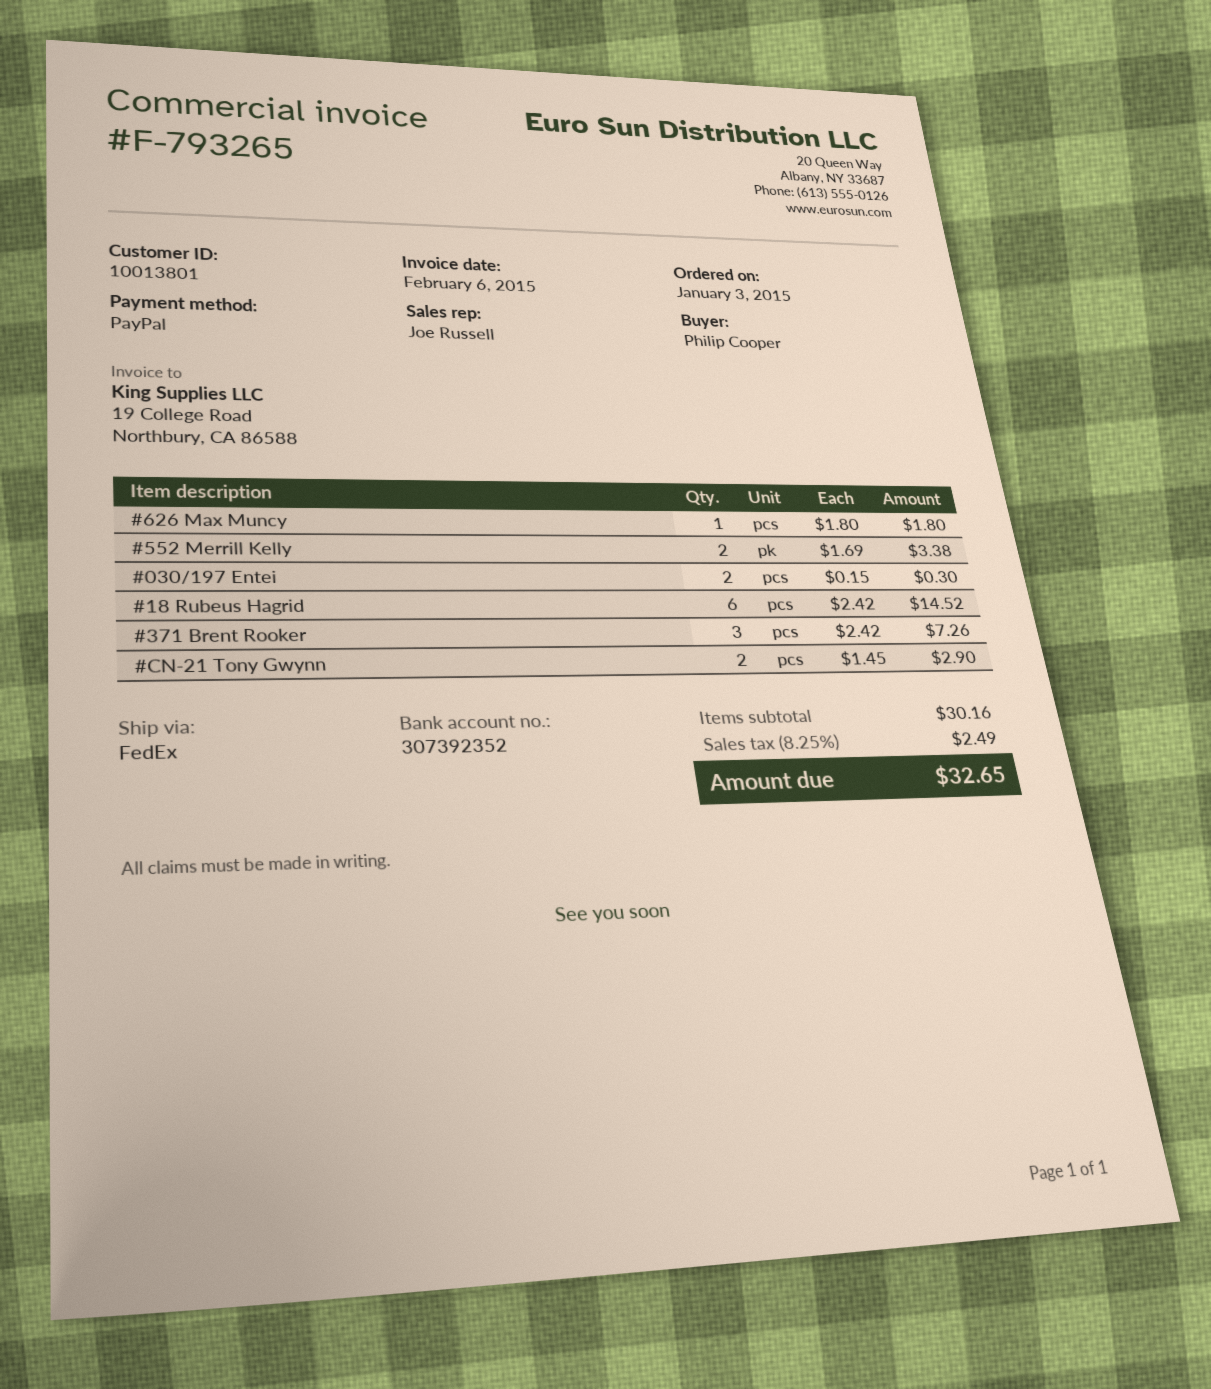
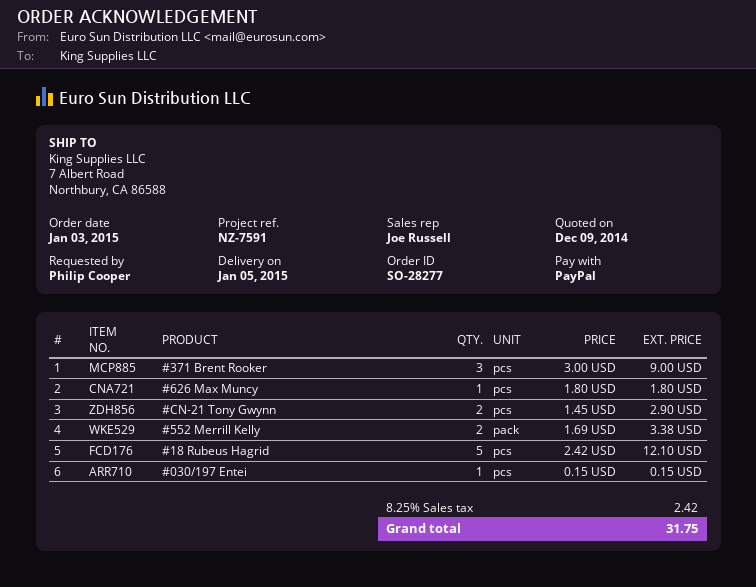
#030/197 Entei: 2 x 0.15 = 0.30 -> 1 x 0.15 = 0.15
#18 Rubeus Hagrid: 6 x 2.42 = 14.52 -> 5 x 2.42 = 12.10
#371 Brent Rooker: 3 x 2.42 = 7.26 -> 3 x 3.00 = 9.00
tax: 8.25% = 2.49 -> 8.25% = 2.42
total: 32.65 -> 31.75

